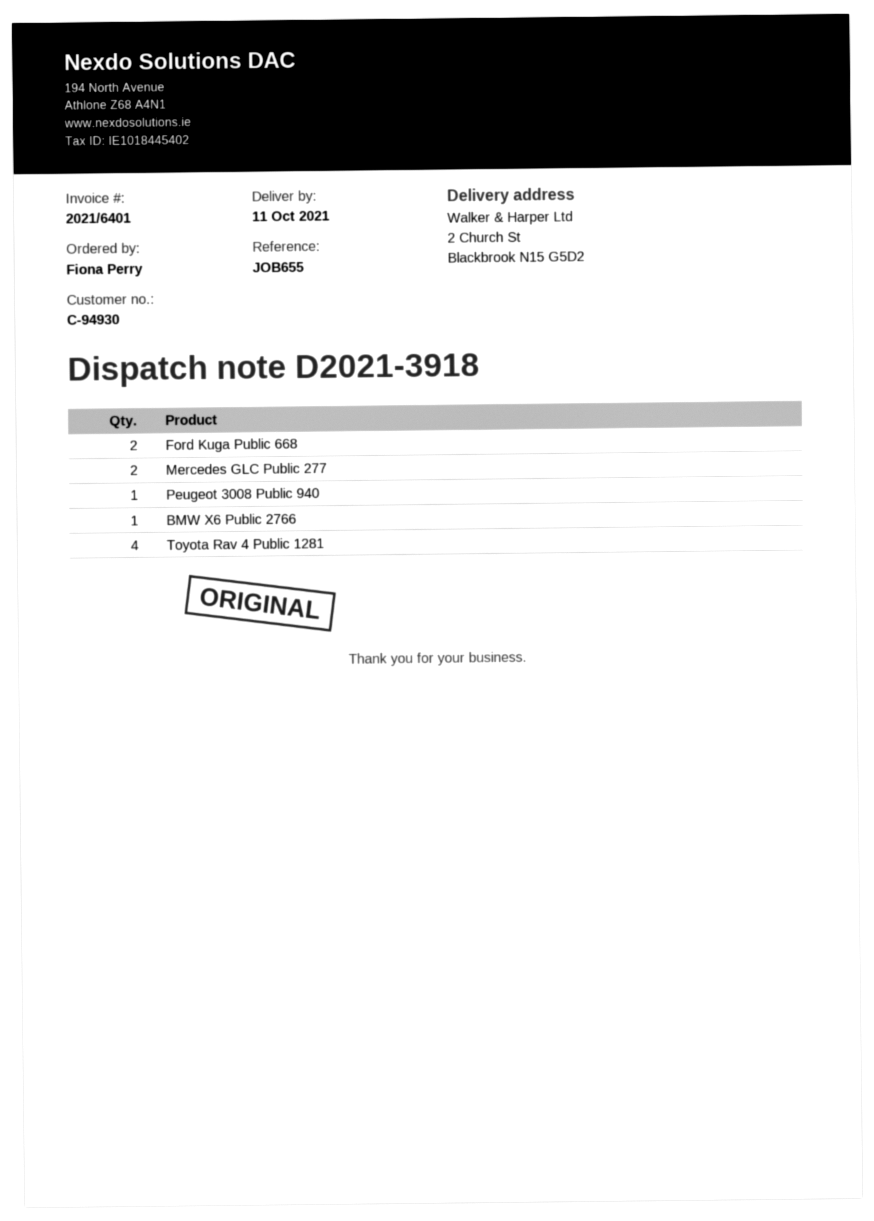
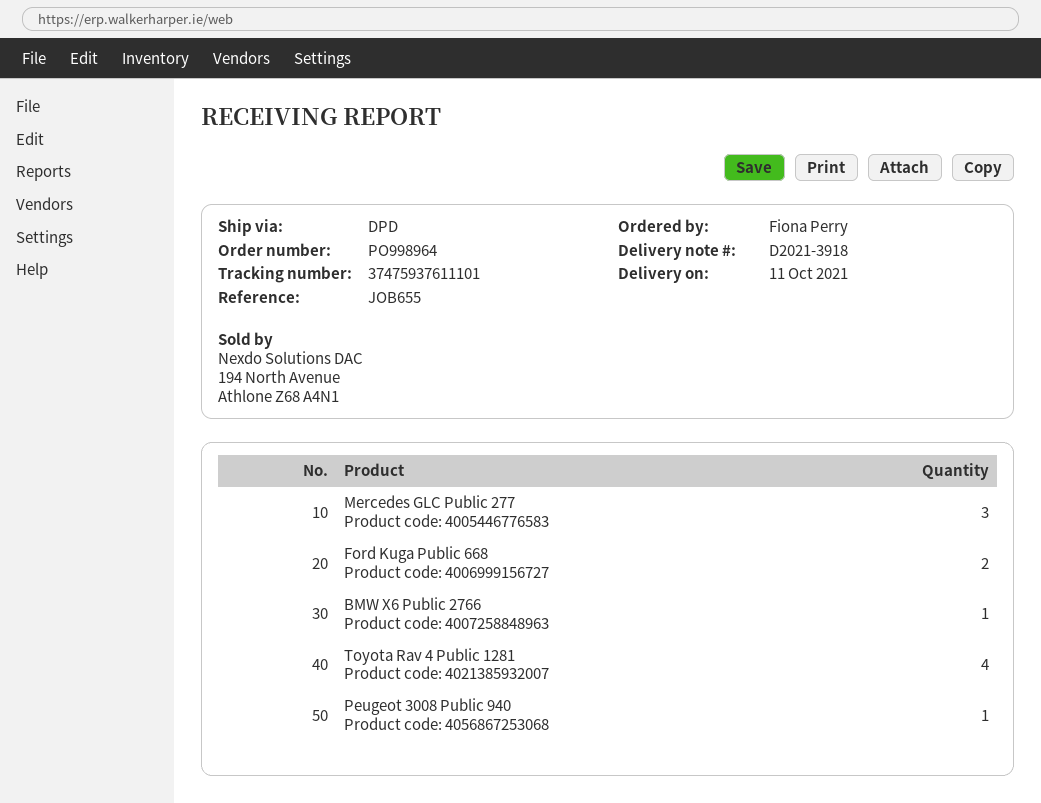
Mercedes GLC Public 277: 2 -> 3

